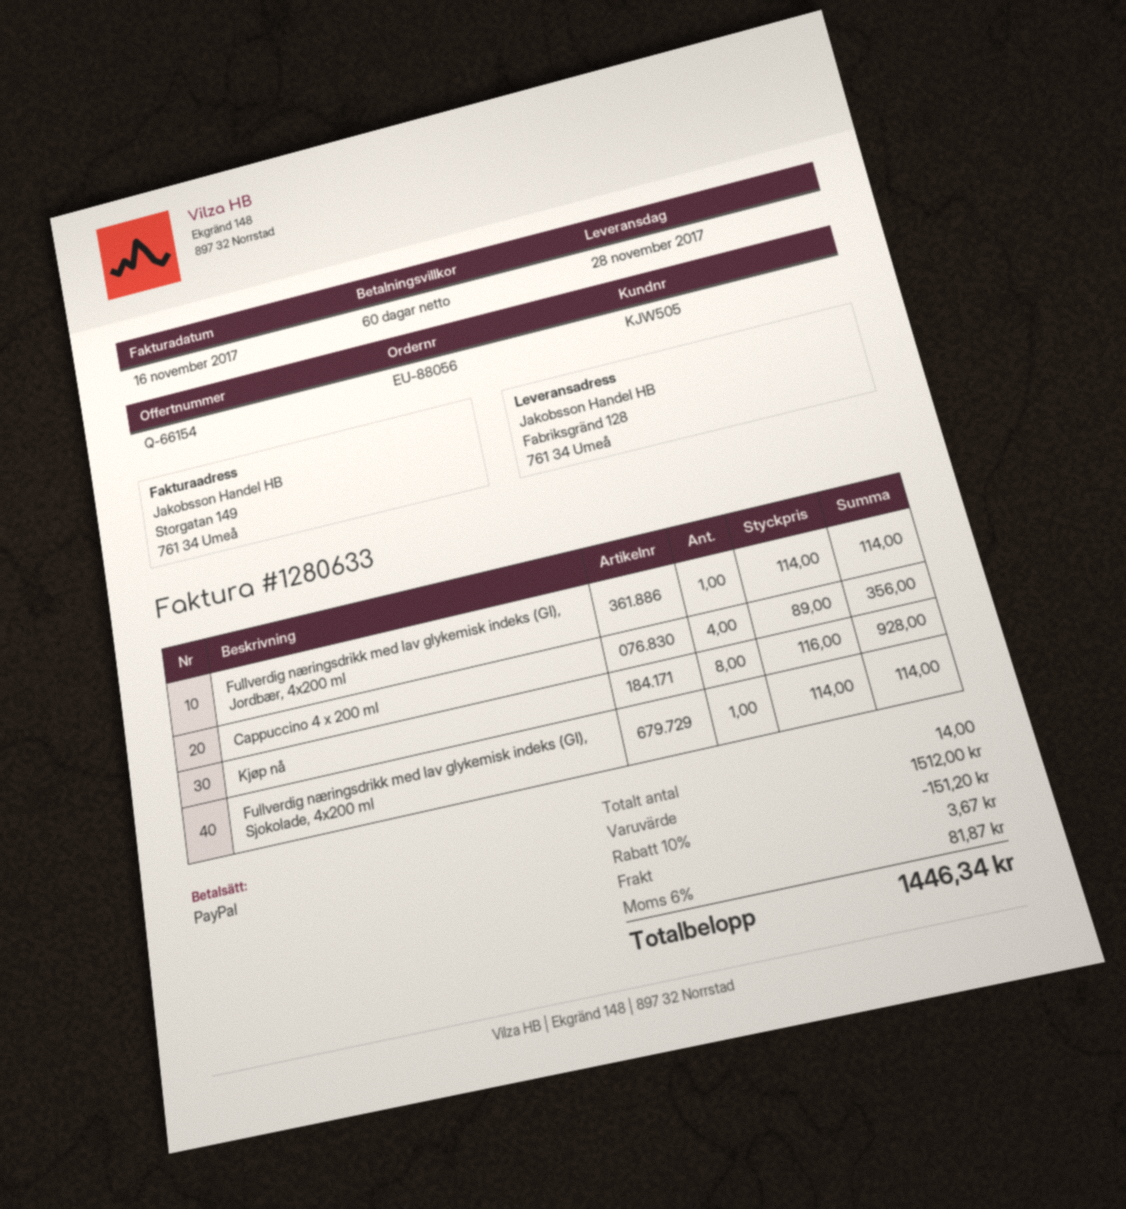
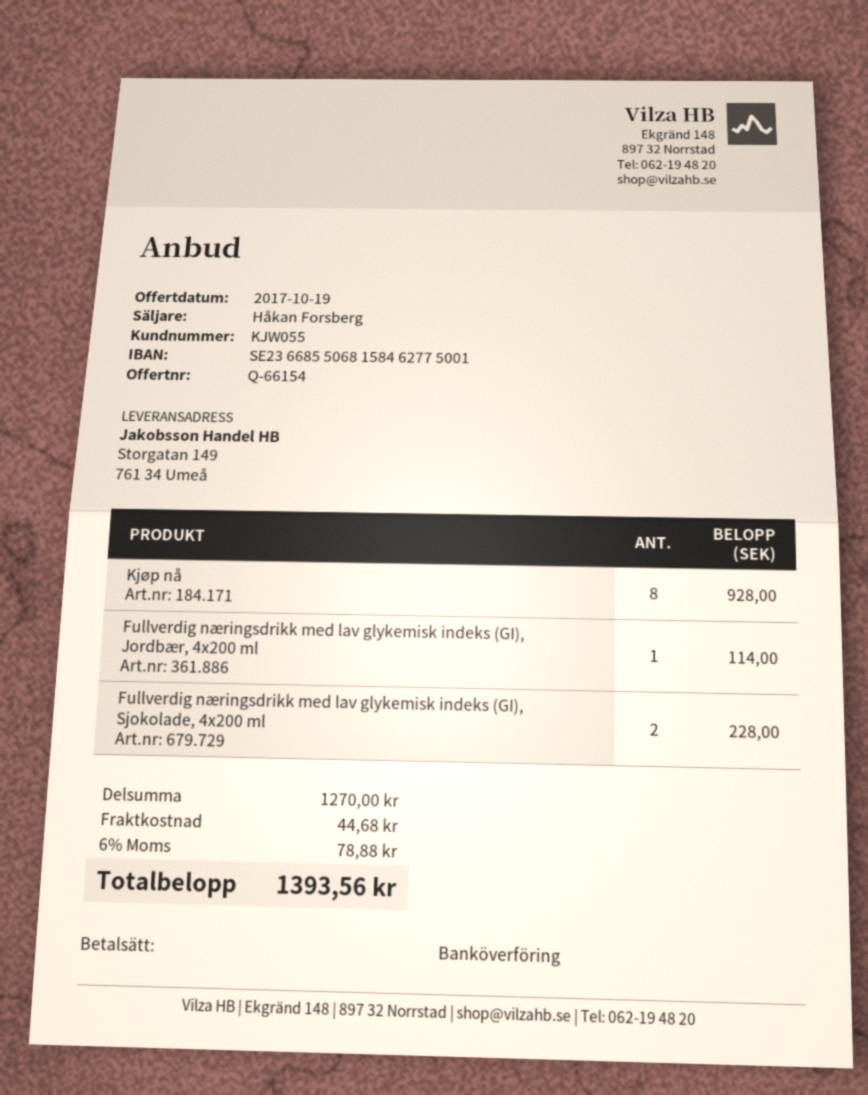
customer number: KJW505 -> KJW055
payment method: PayPal -> bank transfer
ship to: Fabriksgränd 128, 761 34 Umeå -> Storgatan 149, 761 34 Umeå
Cappuccino 4 x 200 ml: 4 for 356.00 -> none
Fullverdig næringsdrikk med lav glykemisk indeks (GI), Sjokolade, 4x200 ml: 1 for 114.00 -> 2 for 228.00
subtotal: 1512.00 -> 1270.00
discount: 10% = 151.20 -> none
shipping: 3.67 -> 44.68
tax: 6% = 81.87 -> 6% = 78.88
total: 1446.34 -> 1393.56

